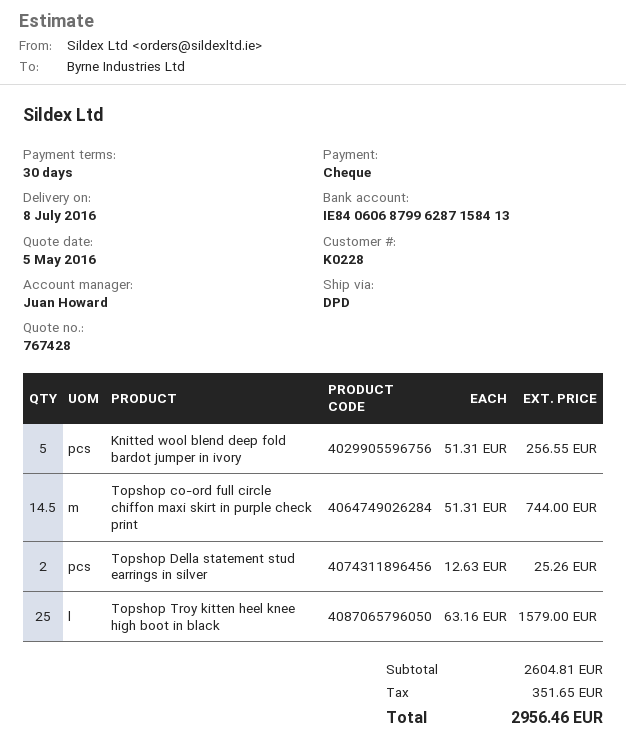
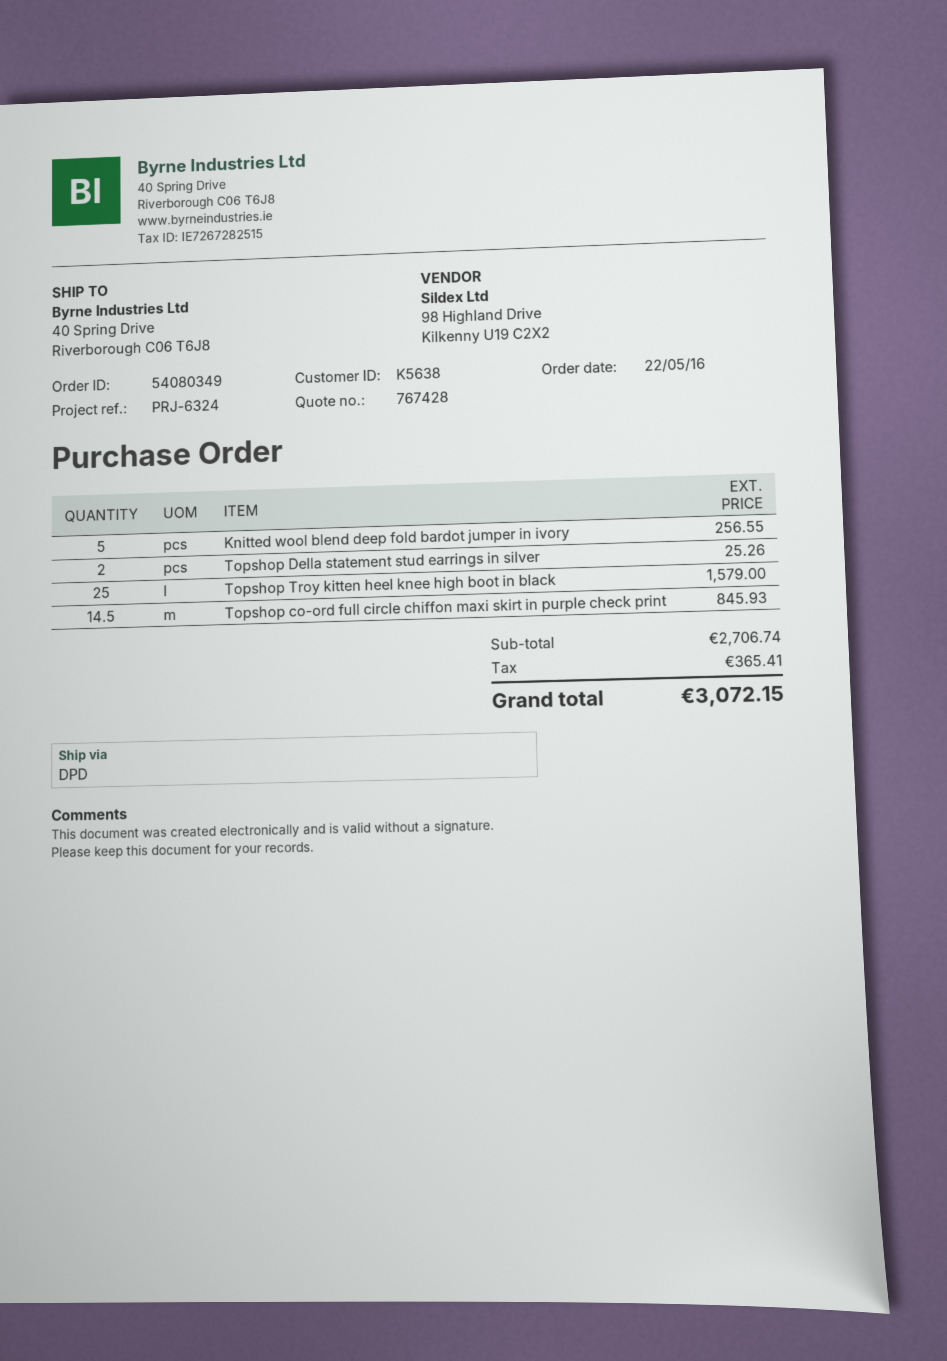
customer number: K0228 -> K5638
Topshop co-ord full circle chiffon maxi skirt in purple check print: 14.5 for 744.00 -> 14.5 for 845.93
subtotal: 2604.81 -> 2706.74
tax: 351.65 -> 365.41
total: 2956.46 -> 3072.15

